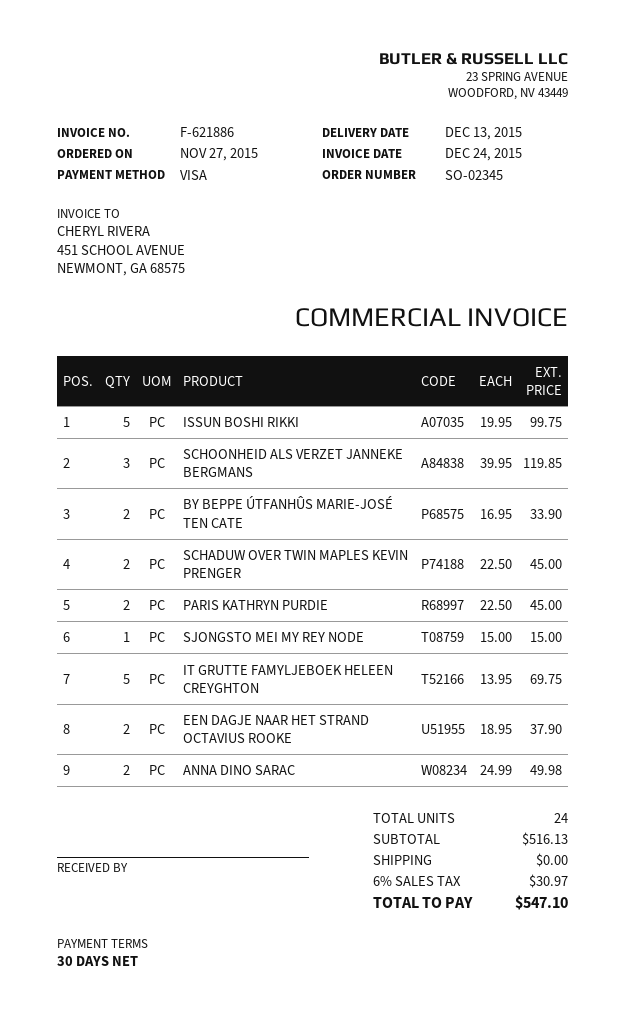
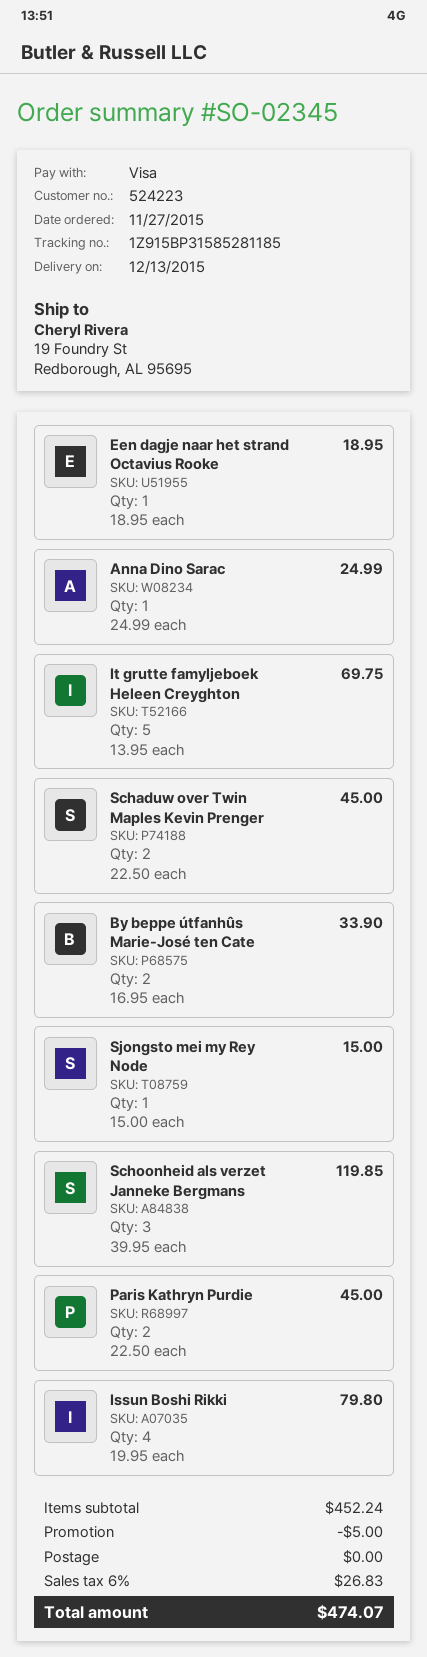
ISSUN BOSHI RIKKI: 5 x 19.95 = 99.75 -> 4 x 19.95 = 79.80
EEN DAGJE NAAR HET STRAND OCTAVIUS ROOKE: 2 x 18.95 = 37.90 -> 1 x 18.95 = 18.95
ANNA DINO SARAC: 2 x 24.99 = 49.98 -> 1 x 24.99 = 24.99
subtotal: 516.13 -> 452.24
discount: none -> 5.00
tax: 6% = 30.97 -> 6% = 26.83
total: 547.10 -> 474.07

